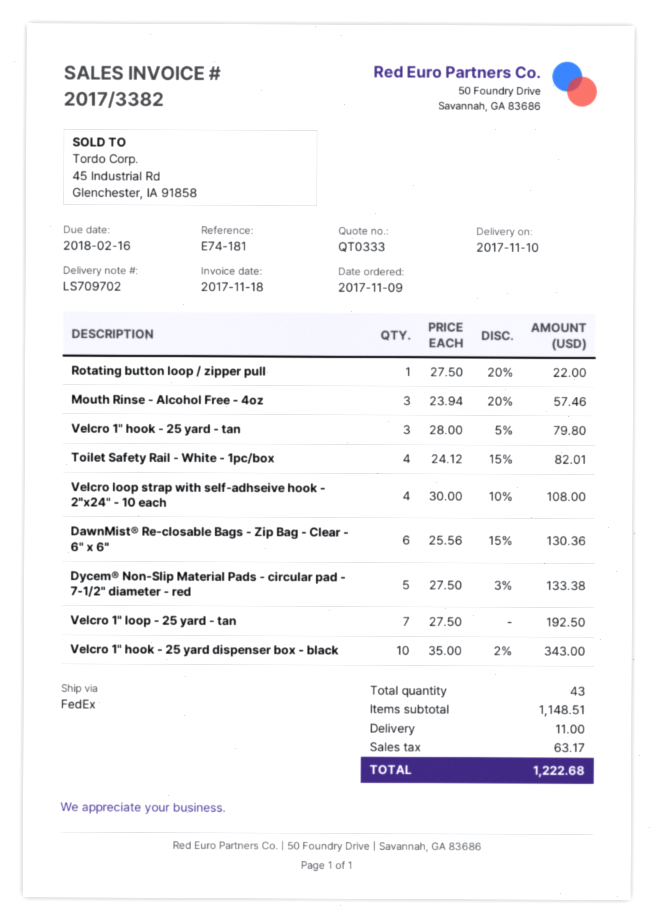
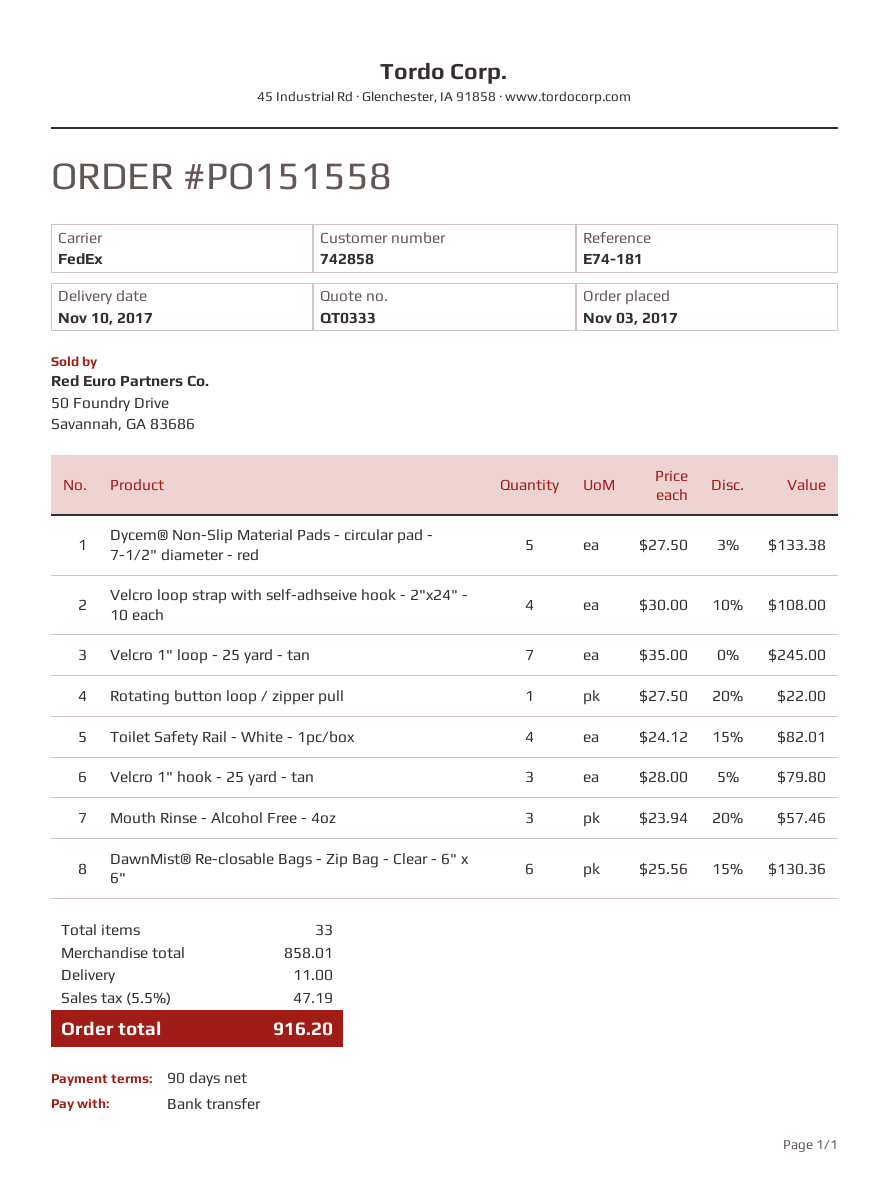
order date: 2017-11-09 -> 2017-11-03
Velcro 1" loop - 25 yard - tan: 7 x 27.50 = 192.50 -> 7 x 35.00 = 245.00
Velcro 1" hook - 25 yard dispenser box - black: 10 x 35.00 - 2% = 343.00 -> none
total quantity: 43 -> 33
subtotal: 1148.51 -> 858.01
tax: 63.17 -> 47.19
total: 1222.68 -> 916.20

